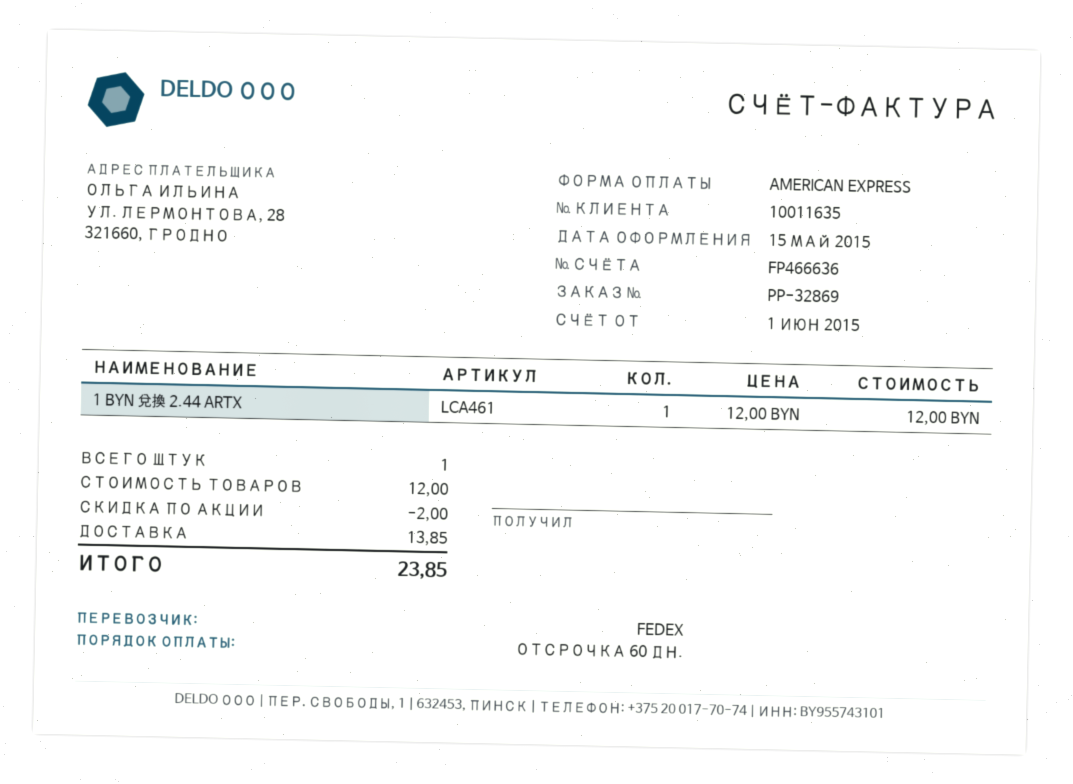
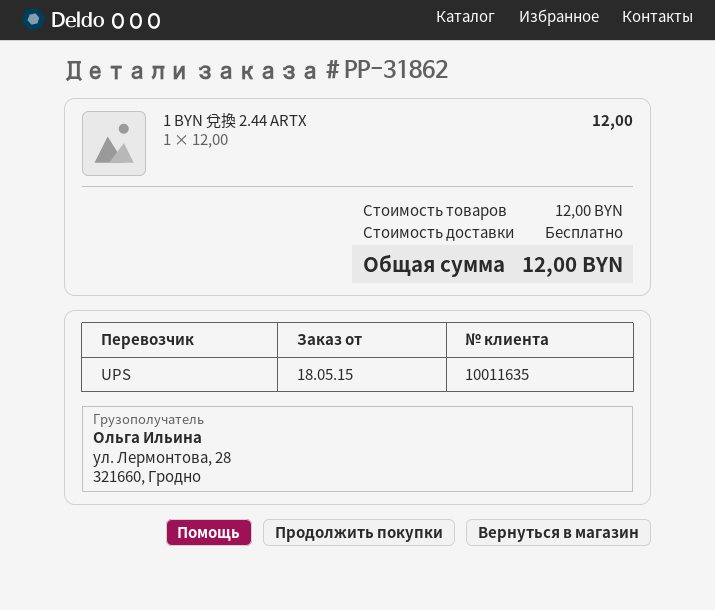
order number: PP-32869 -> PP-31862
order date: 2015-05-15 -> 2015-05-18
shipping method: FedEx -> UPS
discount: 2.00 -> none
shipping: 13.85 -> 0.00
total: 23.85 -> 12.00

